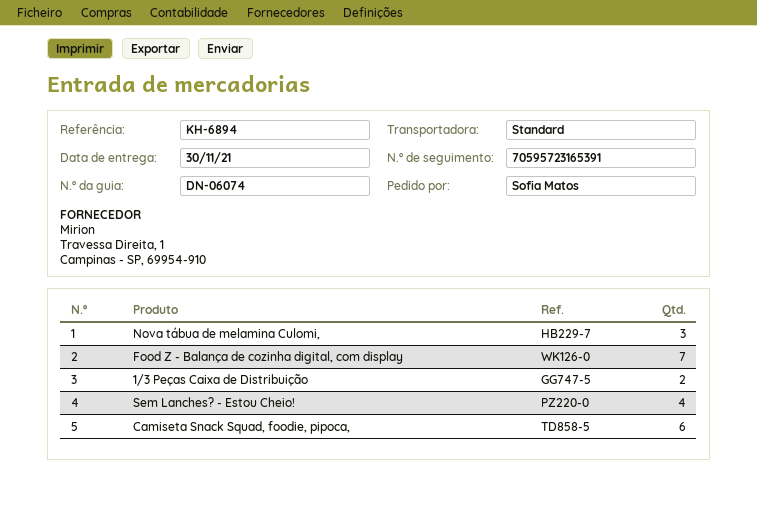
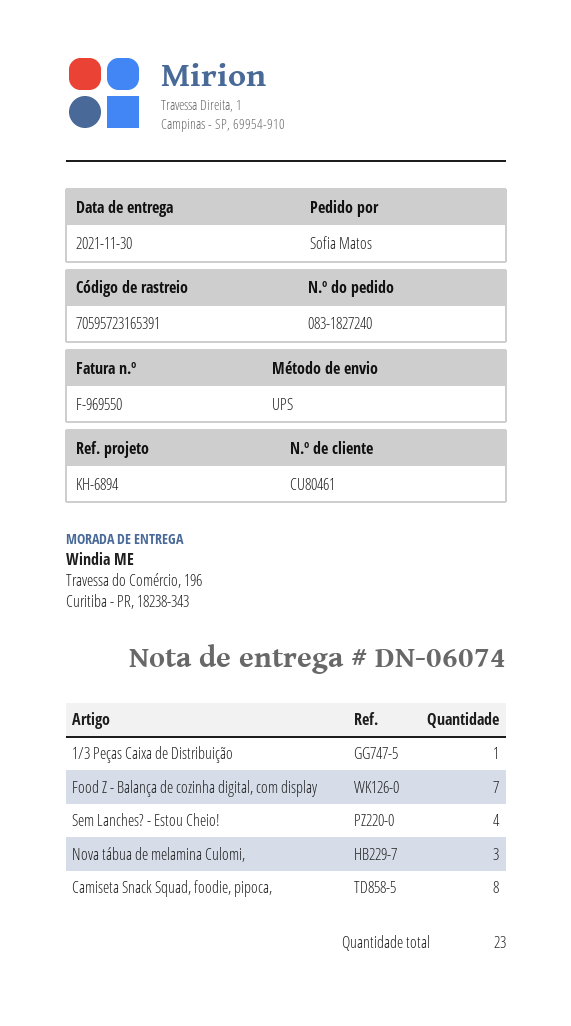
shipping method: standard -> UPS
1/3 Peças Caixa de Distribuição: 2 -> 1
Camiseta Snack Squad, foodie, pipoca,: 6 -> 8

